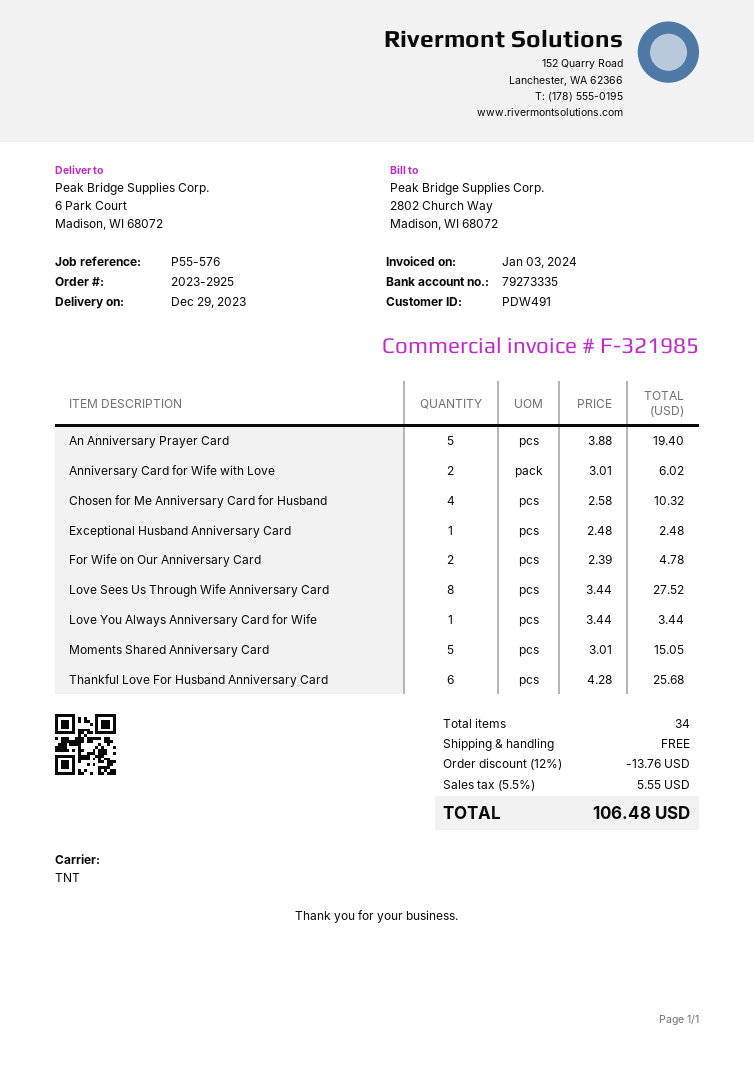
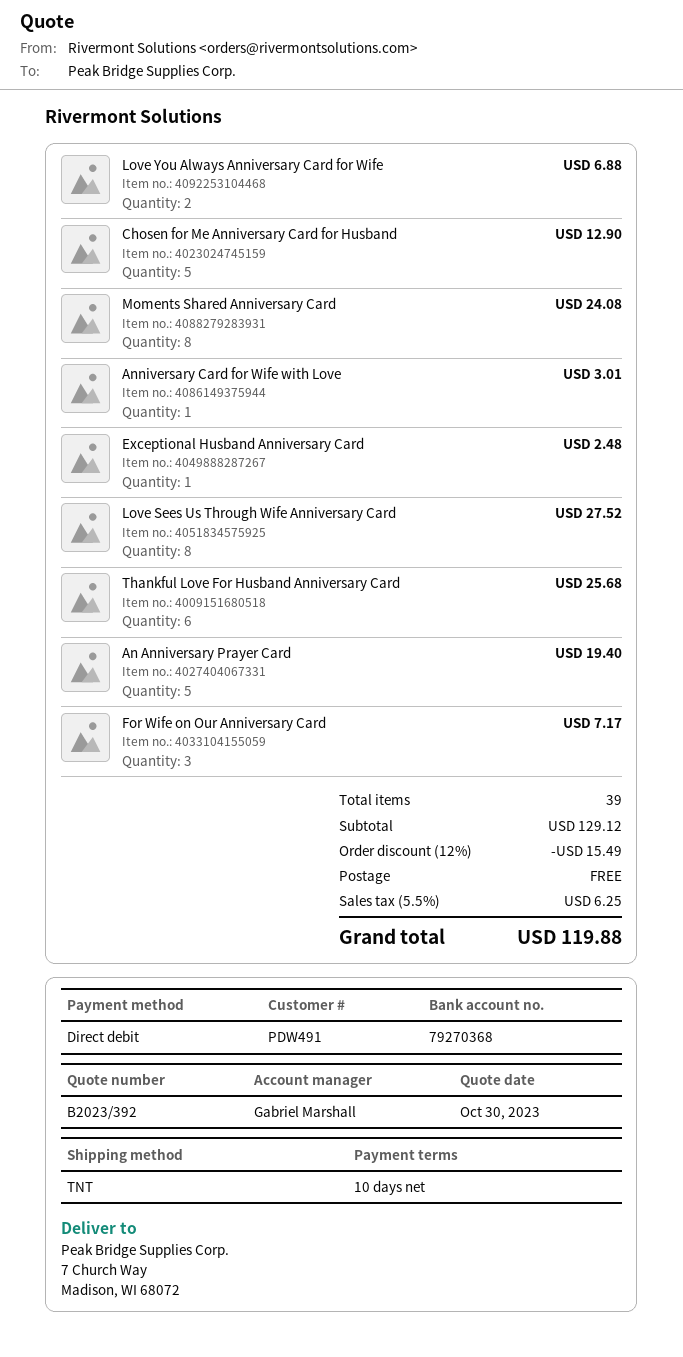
bank account: 79273335 -> 79270368
ship to: 6 Park Court, Madison, WI 68072 -> 7 Church Way, Madison, WI 68072
Anniversary Card for Wife with Love: 2 for 6.02 -> 1 for 3.01
Chosen for Me Anniversary Card for Husband: 4 for 10.32 -> 5 for 12.90
For Wife on Our Anniversary Card: 2 for 4.78 -> 3 for 7.17
Love You Always Anniversary Card for Wife: 1 for 3.44 -> 2 for 6.88
Moments Shared Anniversary Card: 5 for 15.05 -> 8 for 24.08
total quantity: 34 -> 39
discount: 12% = 13.76 -> 12% = 15.49
tax: 5.5% = 5.55 -> 5.5% = 6.25
total: 106.48 -> 119.88

